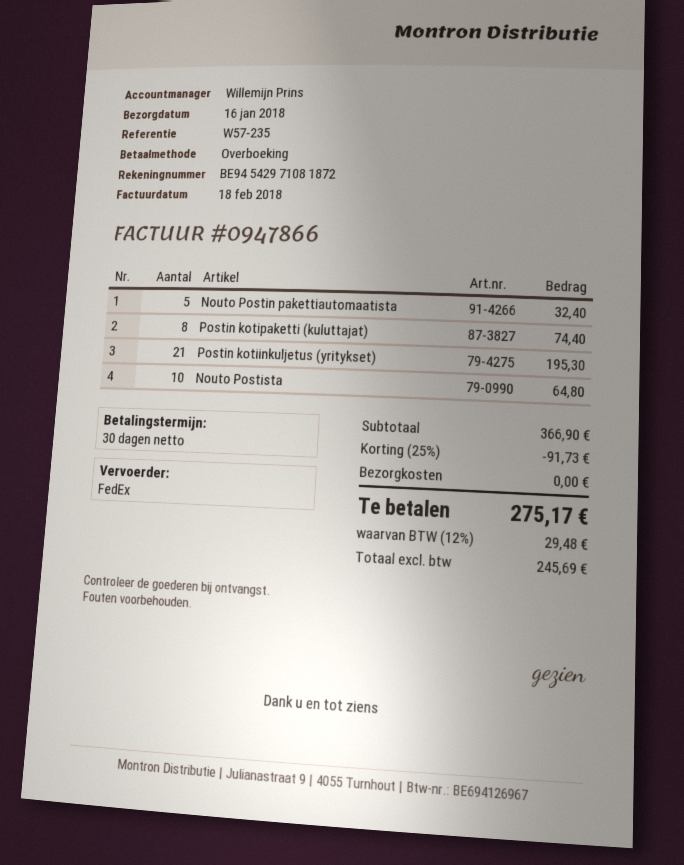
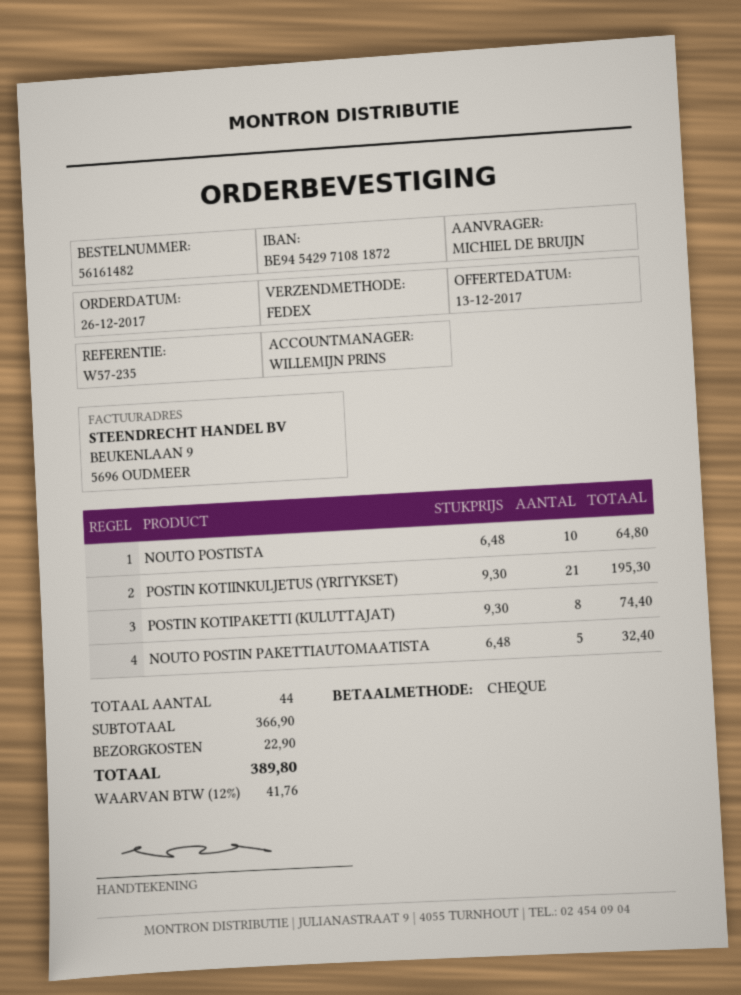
payment method: bank transfer -> cheque
discount: 25% = 91.73 -> none
shipping: 0.00 -> 22.90
tax: 12% = 29.48 -> 12% = 41.76
total: 275.17 -> 389.80

